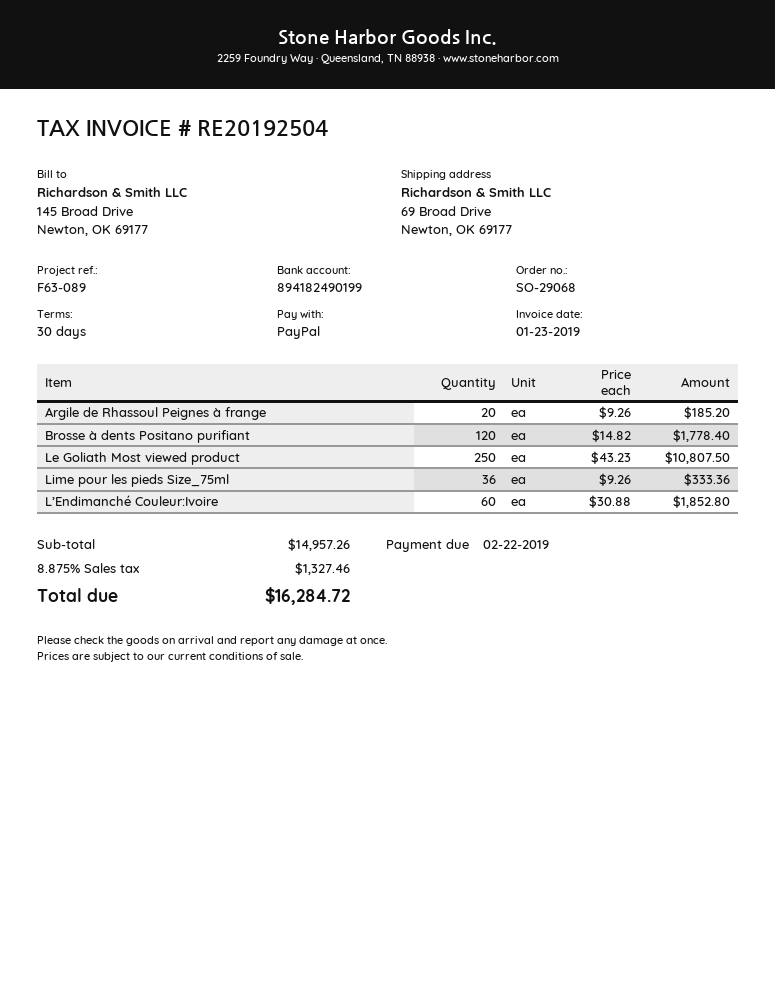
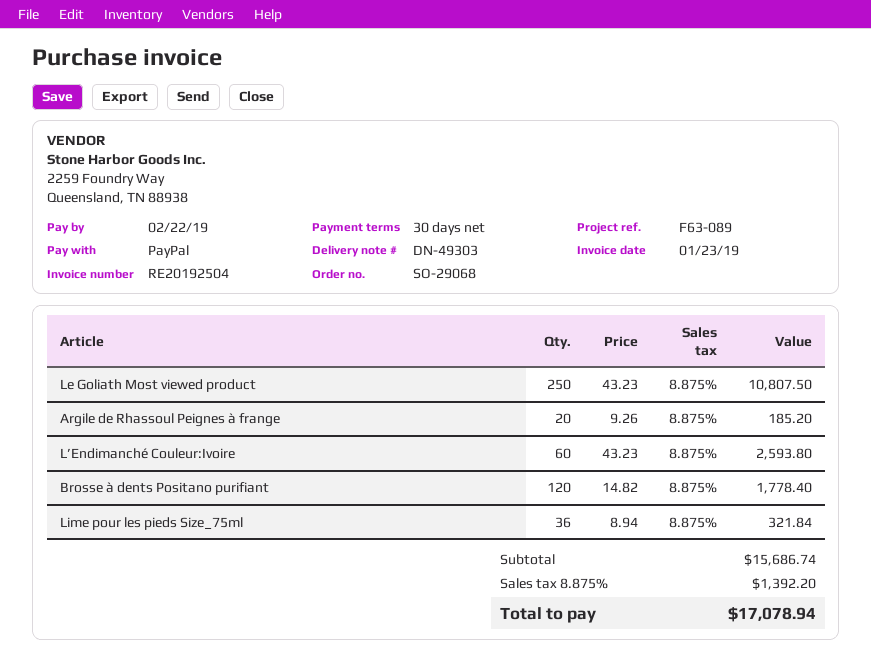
Lime pour les pieds Size_75ml: 36 x 9.26 = 333.36 -> 36 x 8.94 = 321.84
L’Endimanché Couleur:Ivoire: 60 x 30.88 = 1852.80 -> 60 x 43.23 = 2593.80
subtotal: 14957.26 -> 15686.74
tax: 8.875% = 1327.46 -> 8.875% = 1392.20
total: 16284.72 -> 17078.94

